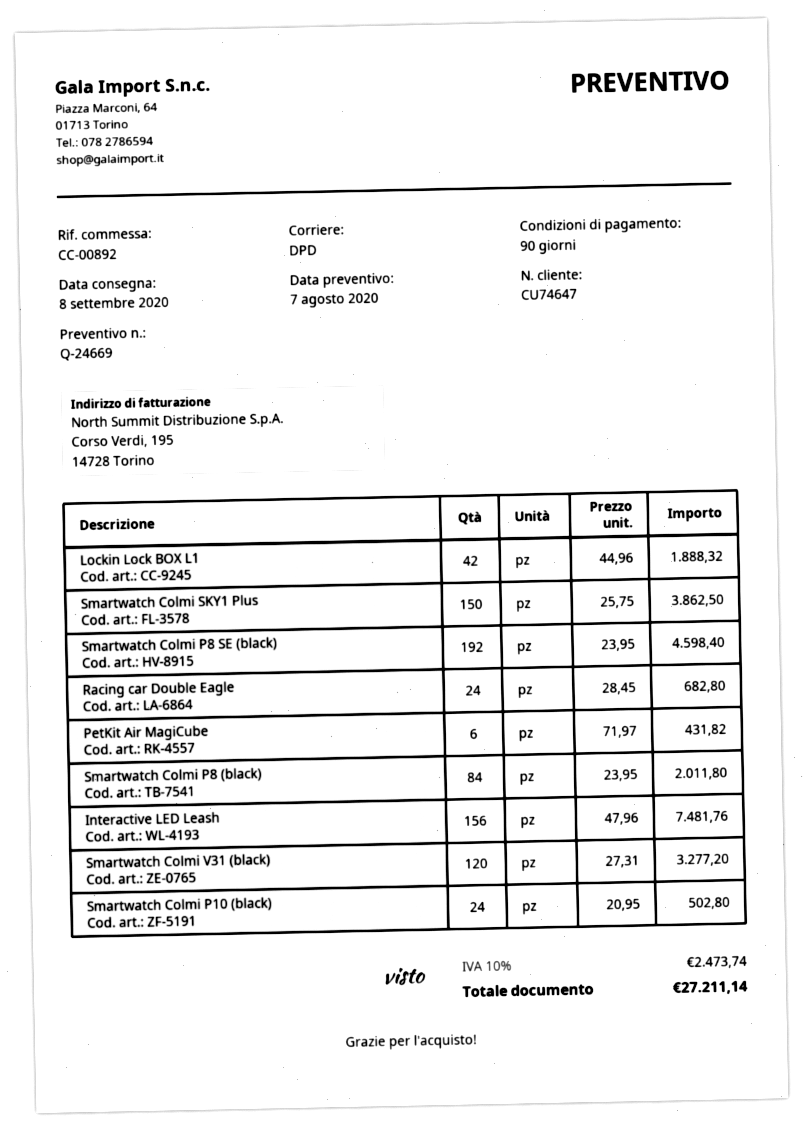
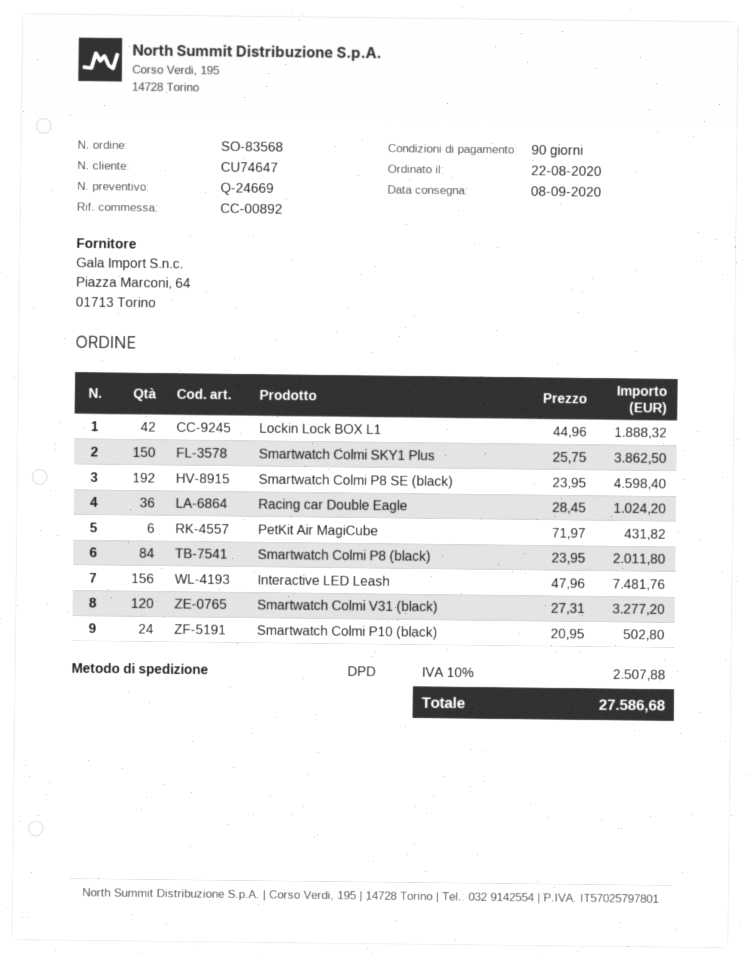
Racing car Double Eagle: 24 x 28.45 = 682.80 -> 36 x 28.45 = 1024.20
tax: 10% = 2473.74 -> 10% = 2507.88
total: 27211.14 -> 27586.68

